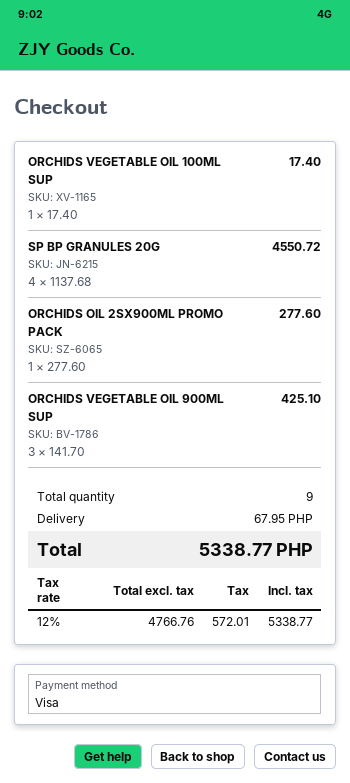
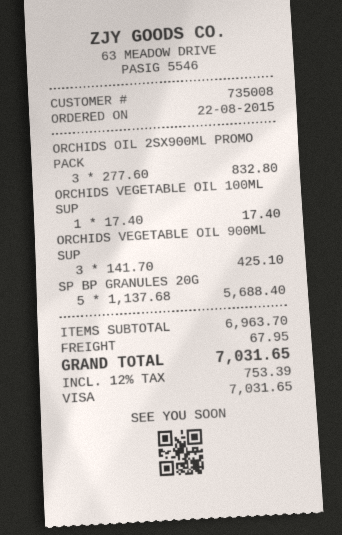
SP BP GRANULES 20G: 4 x 1137.68 = 4550.72 -> 5 x 1137.68 = 5688.40
ORCHIDS OIL 2SX900ML PROMO PACK: 1 x 277.60 = 277.60 -> 3 x 277.60 = 832.80
tax: 12% = 572.01 -> 12% = 753.39
total: 5338.77 -> 7031.65

